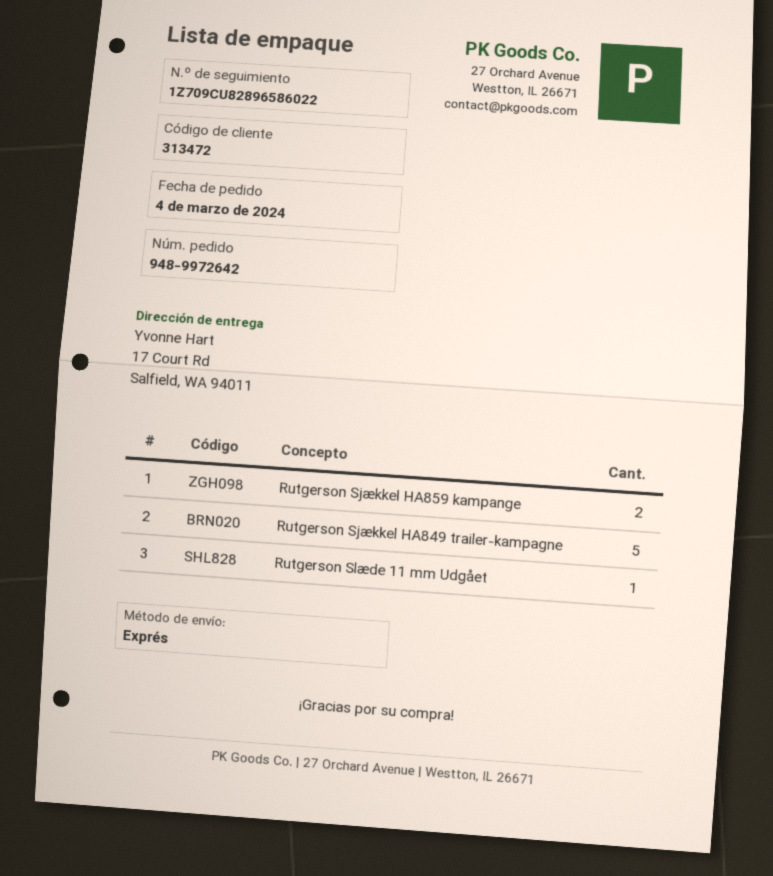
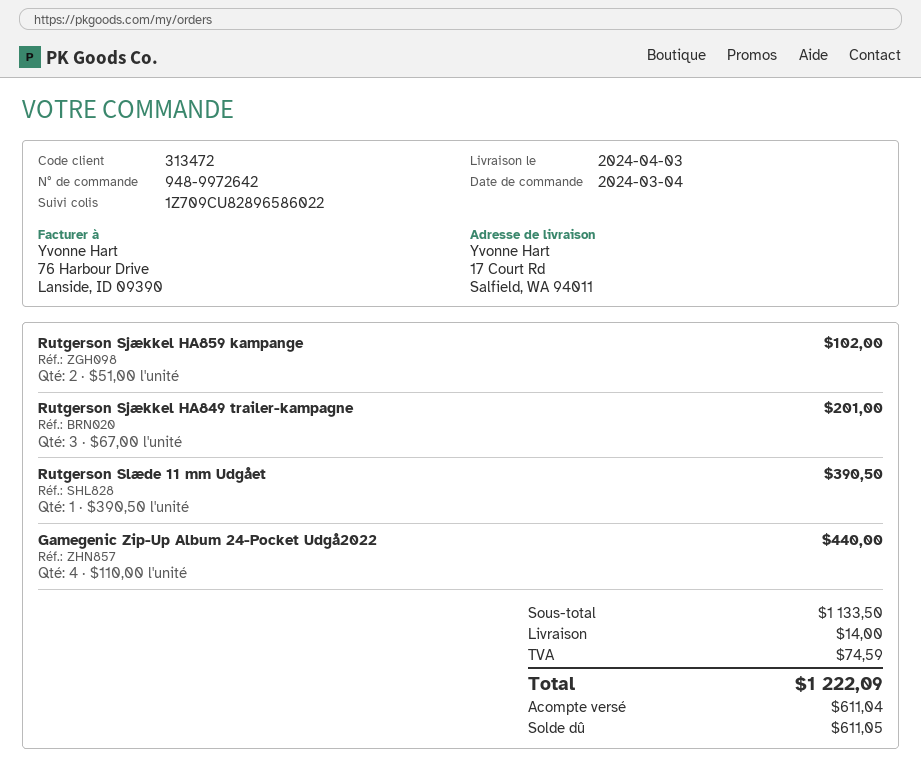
Rutgerson Sjækkel HA849 trailer-kampagne: 5 -> 3
Gamegenic Zip-Up Album 24-Pocket Udgå2022: none -> 4

